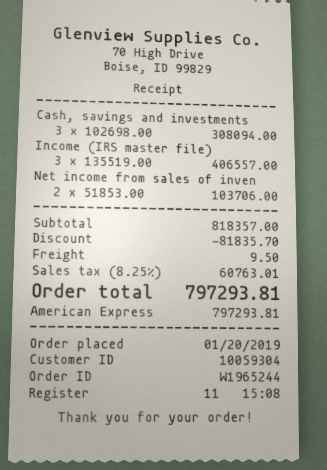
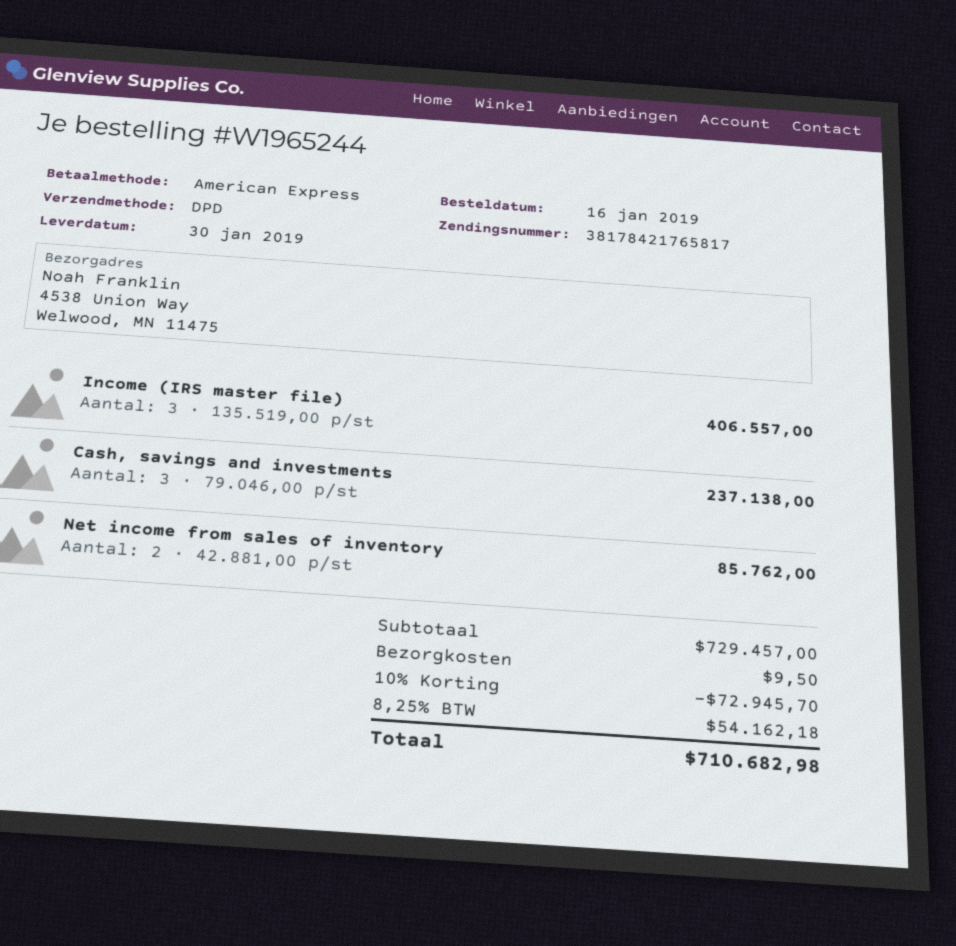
order date: 2019-01-20 -> 2019-01-16
Cash, savings and investments: 3 x 102698.00 = 308094.00 -> 3 x 79046.00 = 237138.00
Net income from sales of inven: 2 x 51853.00 = 103706.00 -> 2 x 42881.00 = 85762.00
subtotal: 818357.00 -> 729457.00
discount: 81835.70 -> 72945.70
tax: 8.25% = 60763.01 -> 8.25% = 54162.18
total: 797293.81 -> 710682.98

